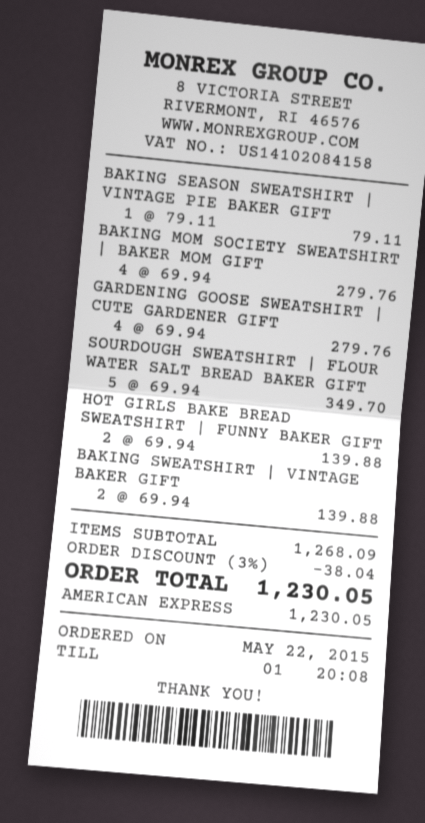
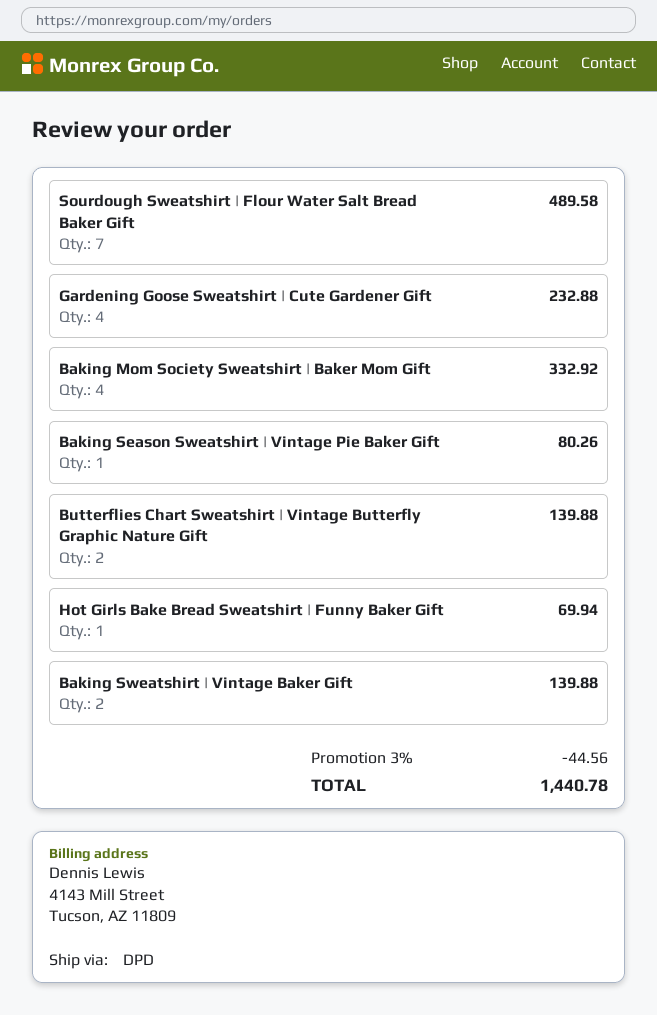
BAKING SEASON SWEATSHIRT | VINTAGE PIE BAKER GIFT: 1 for 79.11 -> 1 for 80.26
BAKING MOM SOCIETY SWEATSHIRT | BAKER MOM GIFT: 4 for 279.76 -> 4 for 332.92
GARDENING GOOSE SWEATSHIRT | CUTE GARDENER GIFT: 4 for 279.76 -> 4 for 232.88
SOURDOUGH SWEATSHIRT | FLOUR WATER SALT BREAD BAKER GIFT: 5 for 349.70 -> 7 for 489.58
HOT GIRLS BAKE BREAD SWEATSHIRT | FUNNY BAKER GIFT: 2 for 139.88 -> 1 for 69.94
Butterflies Chart Sweatshirt | Vintage Butterfly Graphic Nature Gift: none -> 2 for 139.88
discount: 3% = 38.04 -> 3% = 44.56
total: 1230.05 -> 1440.78

